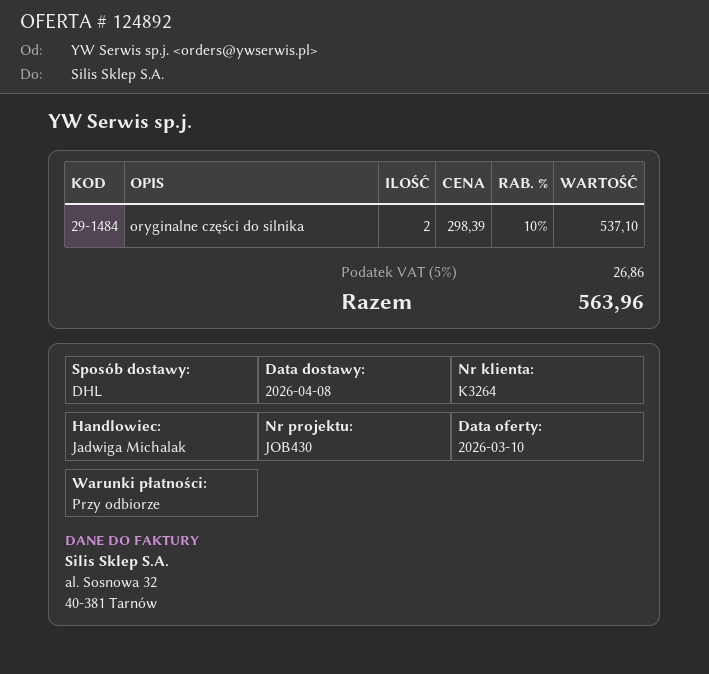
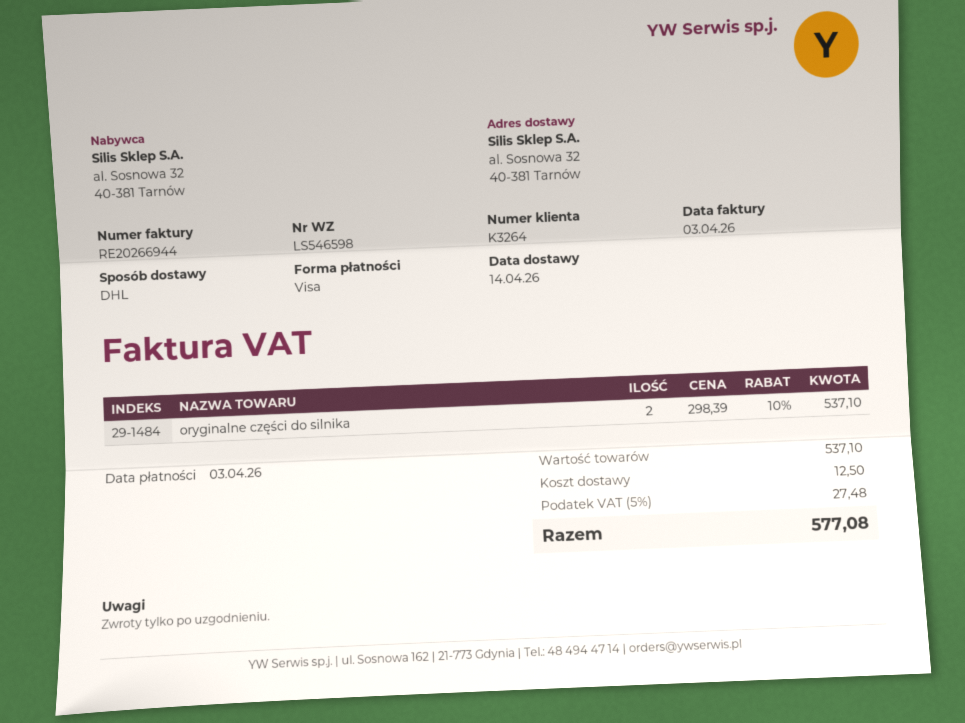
delivery date: 2026-04-08 -> 2026-04-14
shipping: none -> 12.50
tax: 5% = 26.86 -> 5% = 27.48
total: 563.96 -> 577.08

